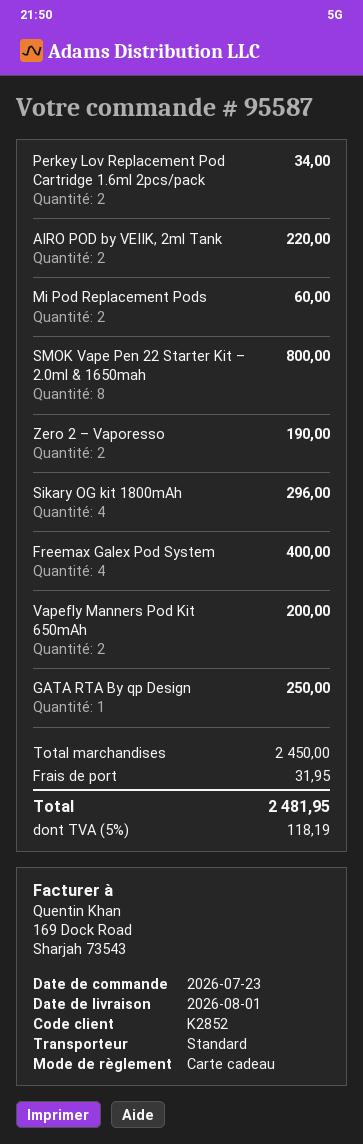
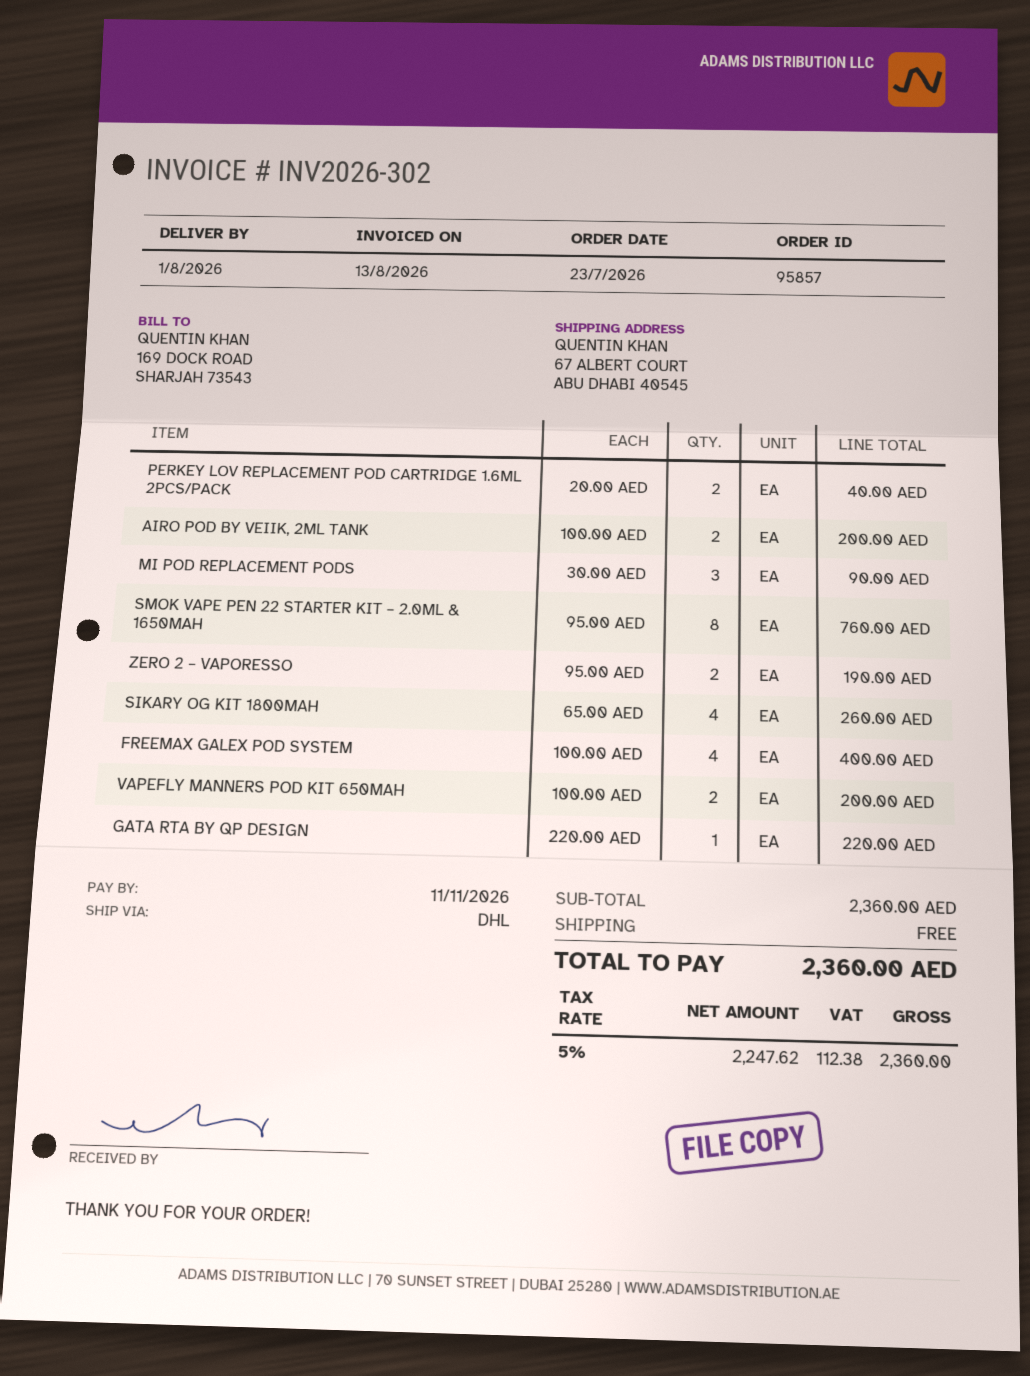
order number: 95587 -> 95857
shipping method: standard -> DHL
Perkey Lov Replacement Pod Cartridge 1.6ml 2pcs/pack: 2 for 34.00 -> 2 for 40.00
AIRO POD by VEIIK, 2ml Tank: 2 for 220.00 -> 2 for 200.00
Mi Pod Replacement Pods: 2 for 60.00 -> 3 for 90.00
SMOK Vape Pen 22 Starter Kit – 2.0ml & 1650mah: 8 for 800.00 -> 8 for 760.00
Sikary OG kit 1800mAh: 4 for 296.00 -> 4 for 260.00
GATA RTA By qp Design: 1 for 250.00 -> 1 for 220.00
subtotal: 2450.00 -> 2360.00
shipping: 31.95 -> 0.00
tax: 5% = 118.19 -> 5% = 112.38
total: 2481.95 -> 2360.00

